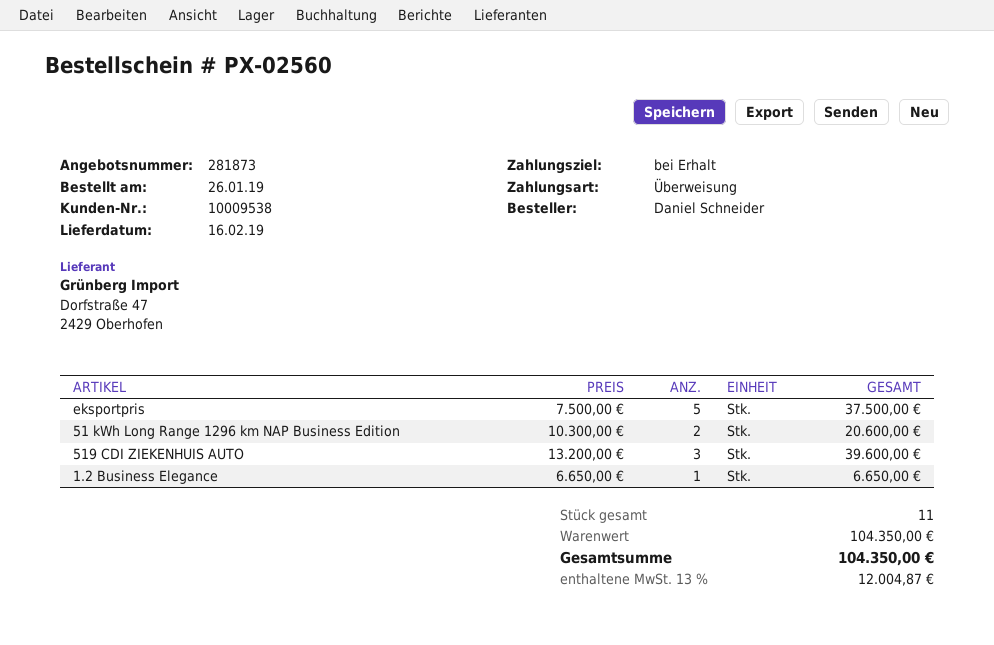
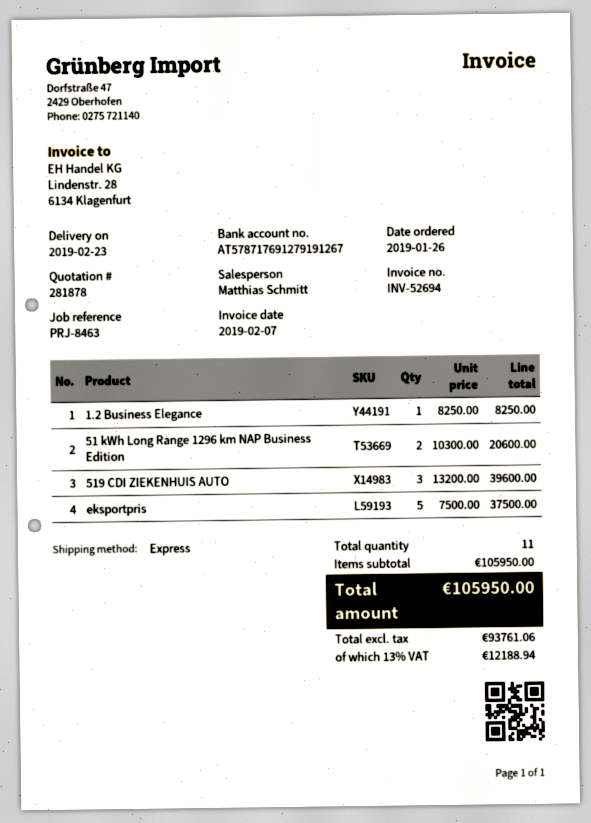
quote number: 281873 -> 281878
delivery date: 2019-02-16 -> 2019-02-23
1.2 Business Elegance: 1 x 6650.00 = 6650.00 -> 1 x 8250.00 = 8250.00
subtotal: 104350.00 -> 105950.00
tax: 13% = 12004.87 -> 13% = 12188.94
total: 104350.00 -> 105950.00

